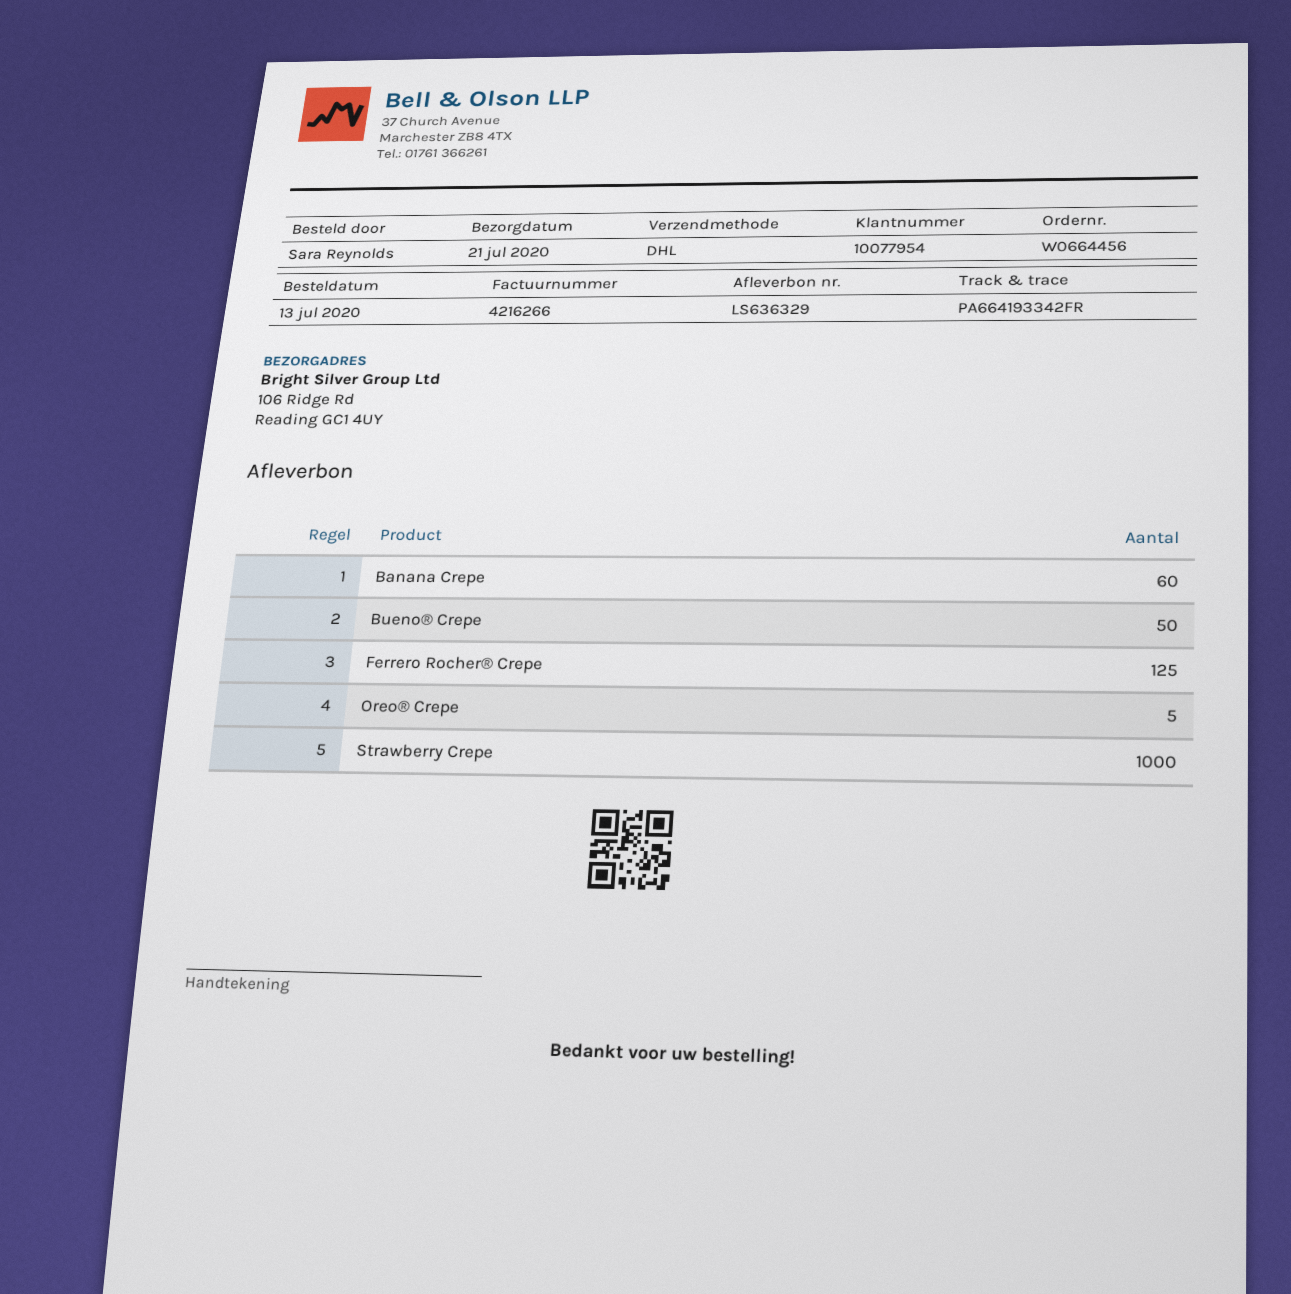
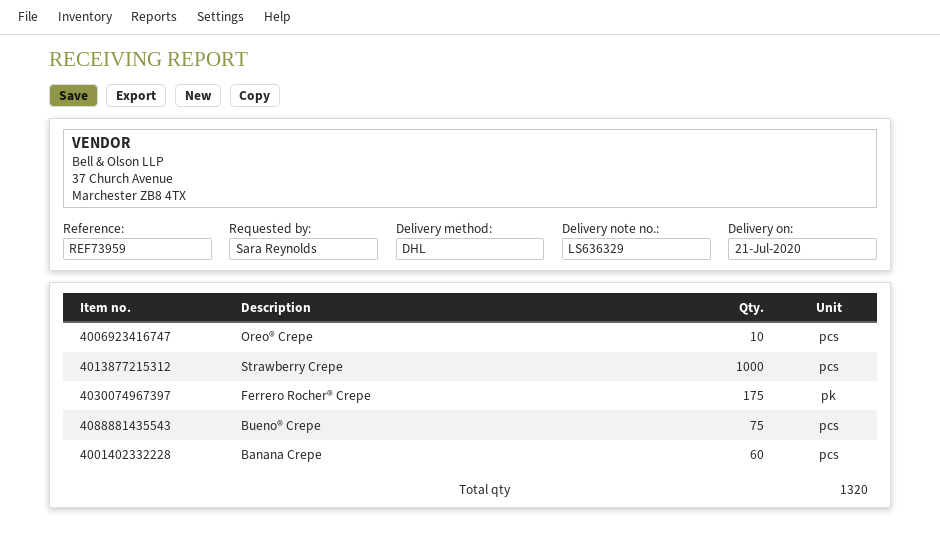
Bueno® Crepe: 50 -> 75
Ferrero Rocher® Crepe: 125 -> 175
Oreo® Crepe: 5 -> 10

